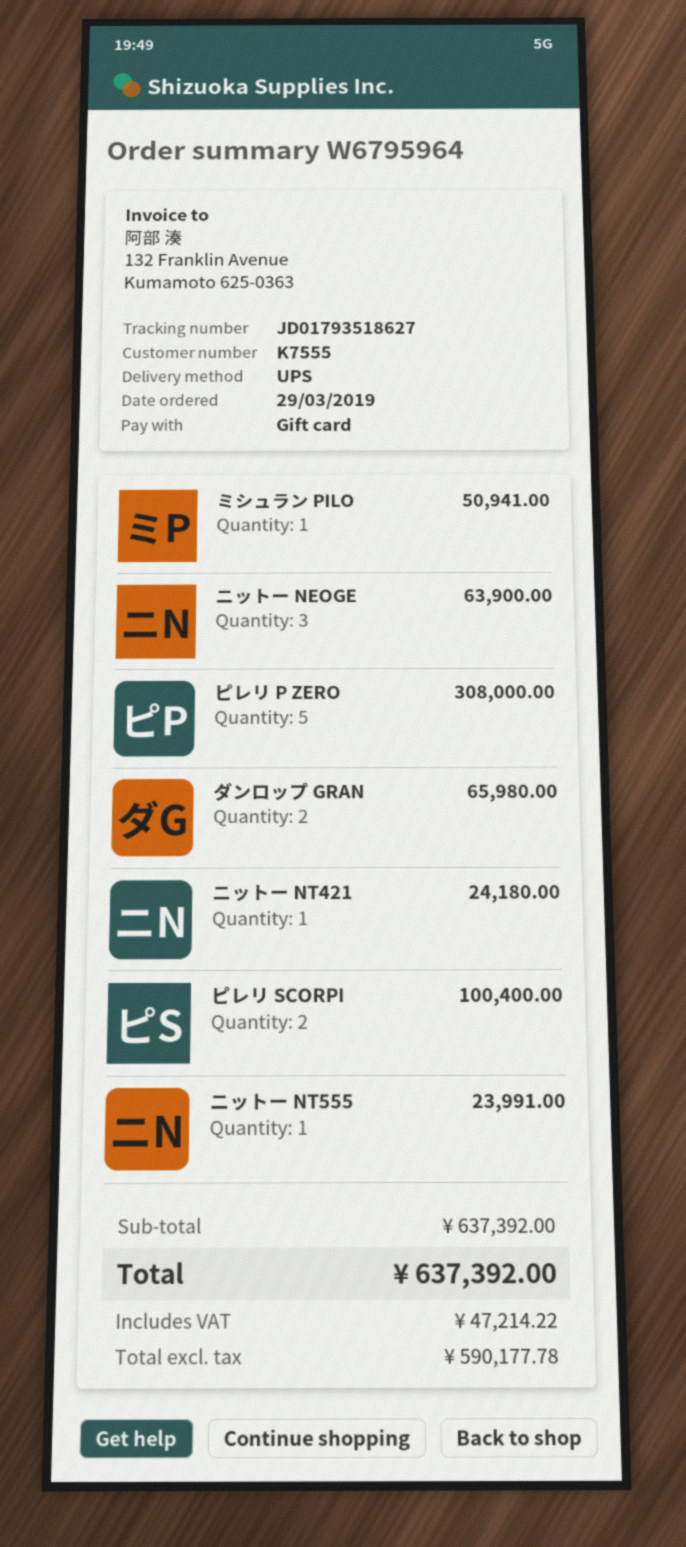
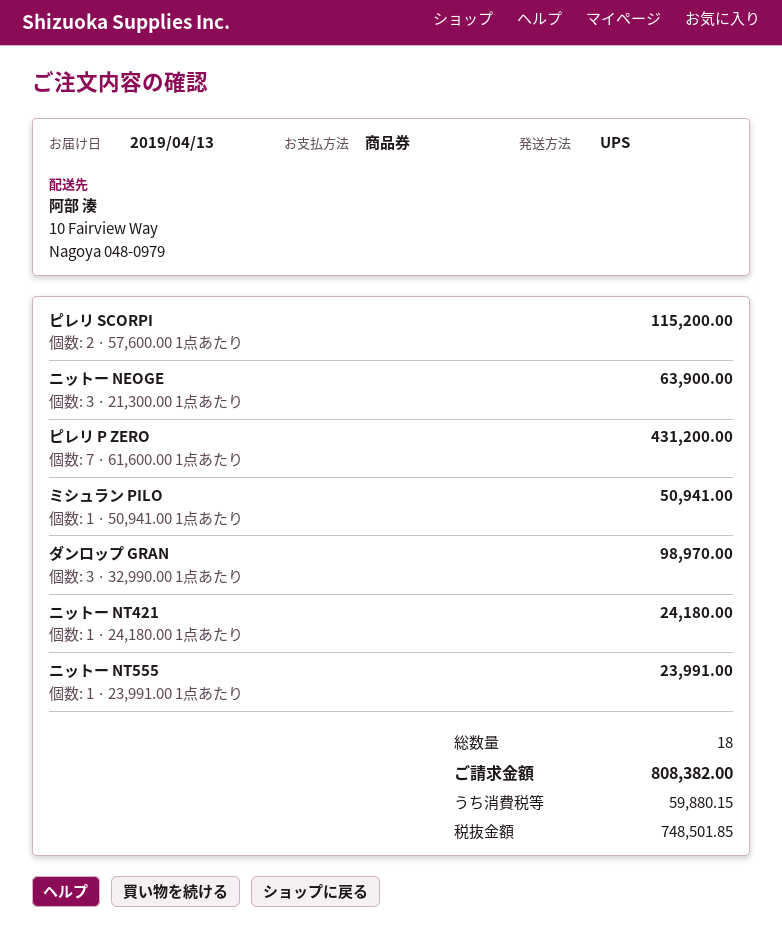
ピレリ P ZERO: 5 for 308000.00 -> 7 for 431200.00
ダンロップ GRAN: 2 for 65980.00 -> 3 for 98970.00
ピレリ SCORPI: 2 for 100400.00 -> 2 for 115200.00
net: 590177.78 -> 748501.85
tax: 47214.22 -> 59880.15
total: 637392.00 -> 808382.00

